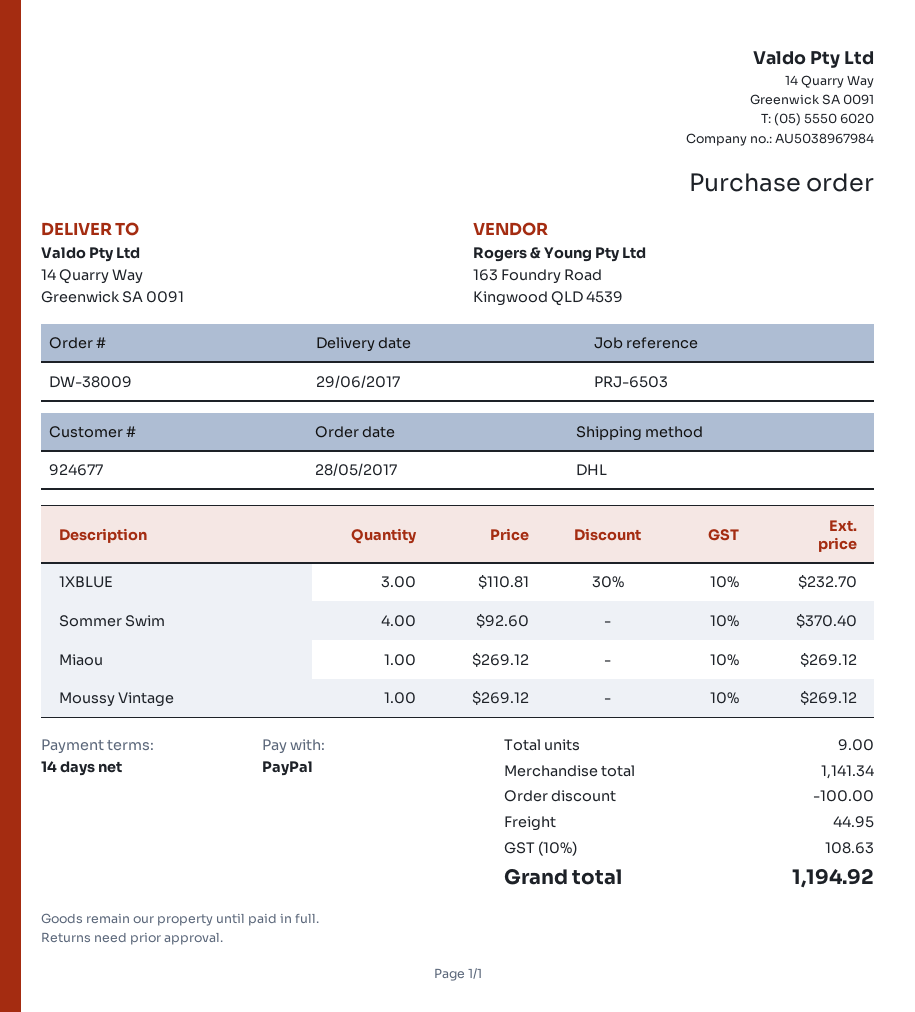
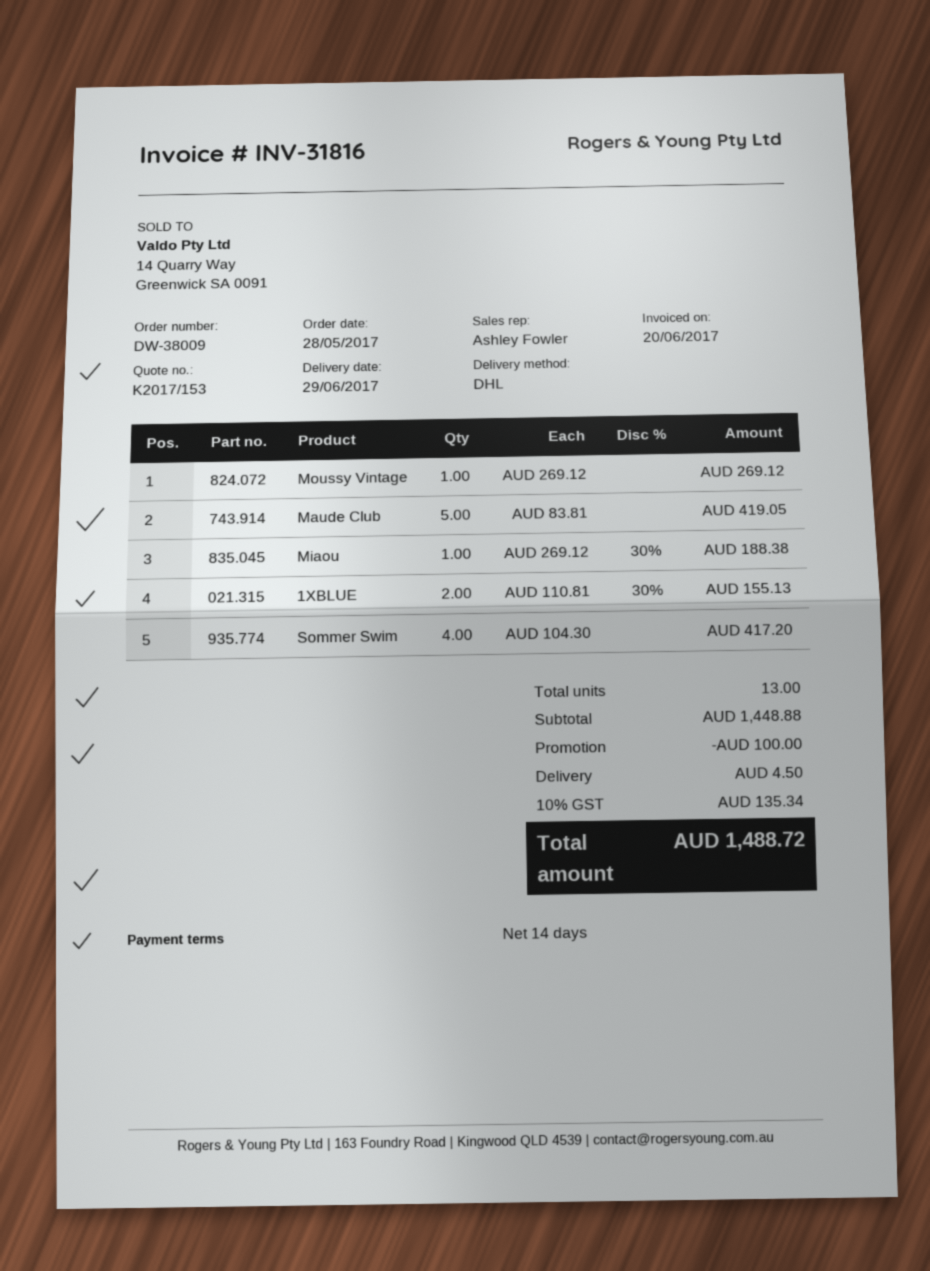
1XBLUE: 3 x 110.81 - 30% = 232.70 -> 2 x 110.81 - 30% = 155.13
Sommer Swim: 4 x 92.60 = 370.40 -> 4 x 104.30 = 417.20
Miaou: 1 x 269.12 = 269.12 -> 1 x 269.12 - 30% = 188.38
Maude Club: none -> 5 x 83.81 = 419.05
total quantity: 9 -> 13
subtotal: 1141.34 -> 1448.88
shipping: 44.95 -> 4.50
tax: 10% = 108.63 -> 10% = 135.34
total: 1194.92 -> 1488.72

